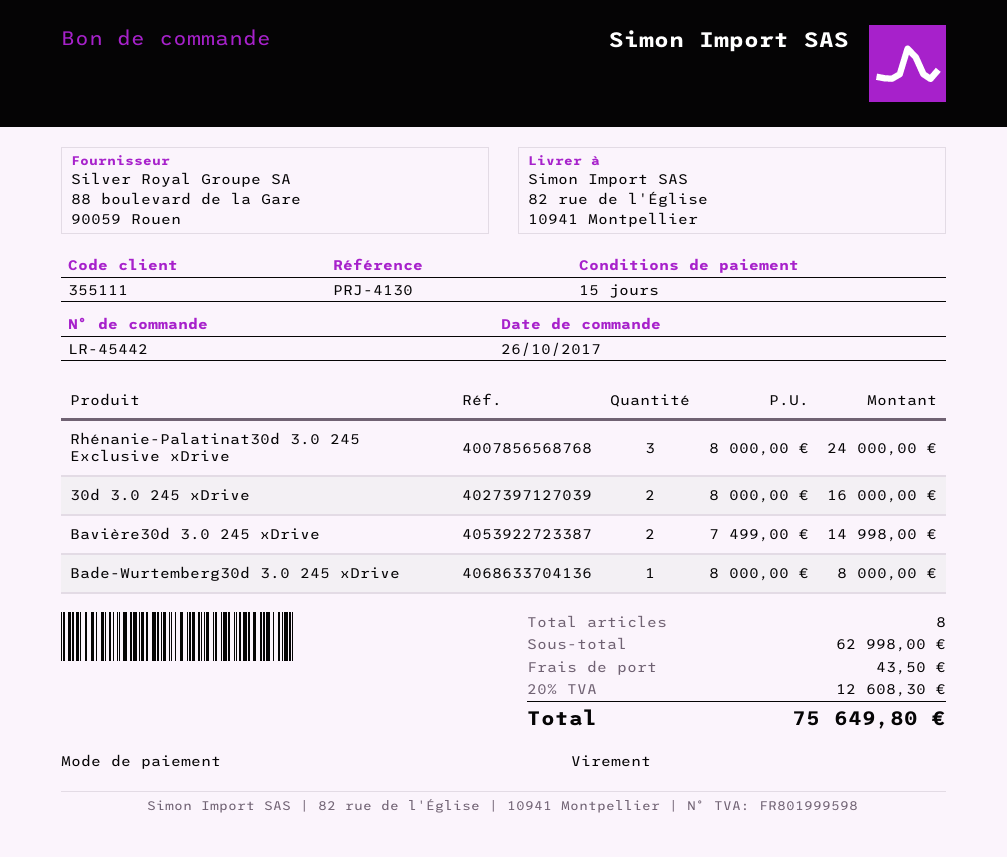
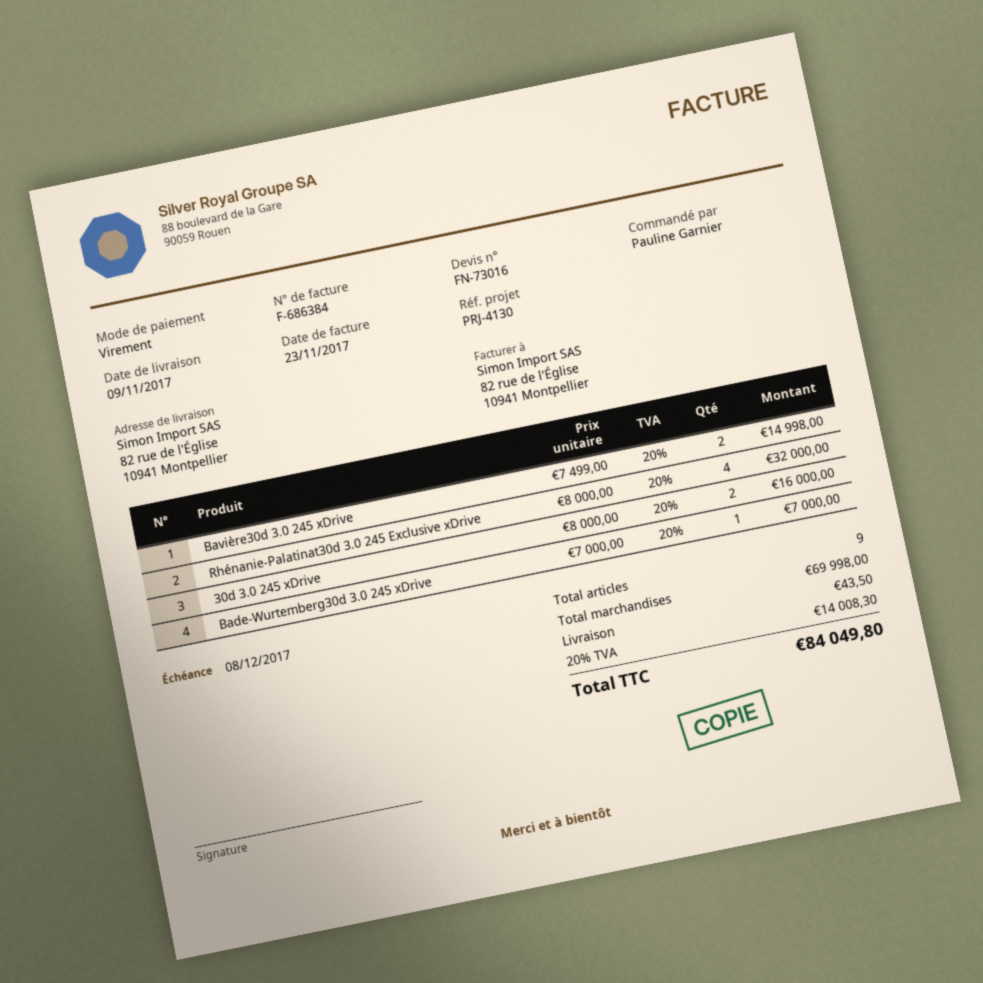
Rhénanie-Palatinat30d 3.0 245 Exclusive xDrive: 3 x 8000.00 = 24000.00 -> 4 x 8000.00 = 32000.00
Bade-Wurtemberg30d 3.0 245 xDrive: 1 x 8000.00 = 8000.00 -> 1 x 7000.00 = 7000.00
total quantity: 8 -> 9
subtotal: 62998.00 -> 69998.00
tax: 20% = 12608.30 -> 20% = 14008.30
total: 75649.80 -> 84049.80

